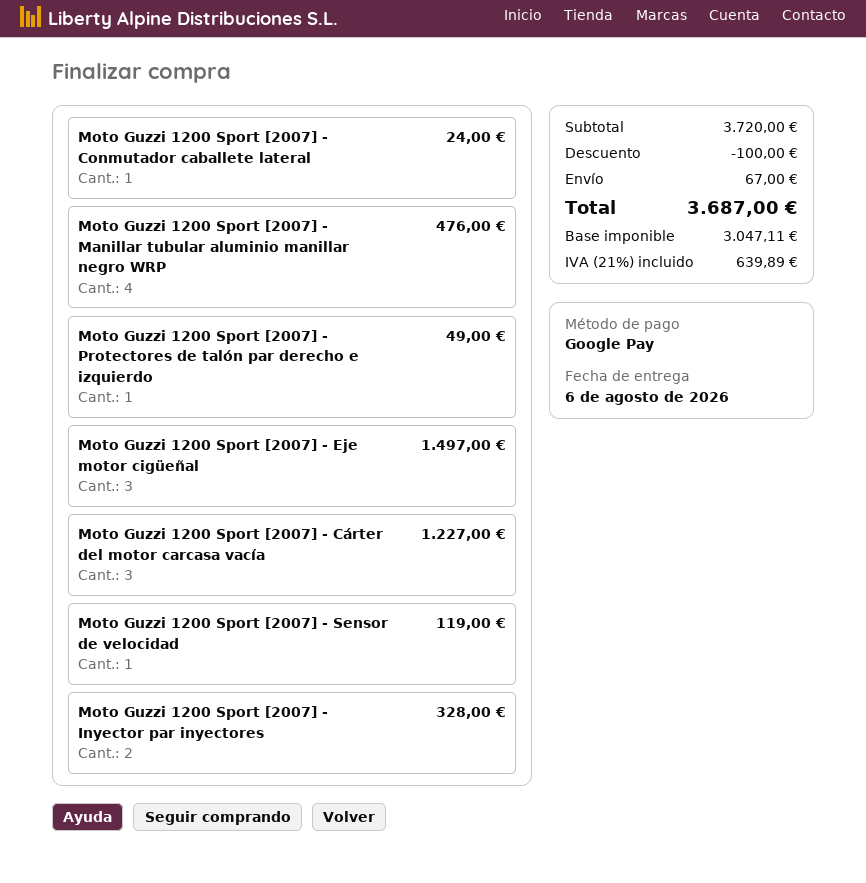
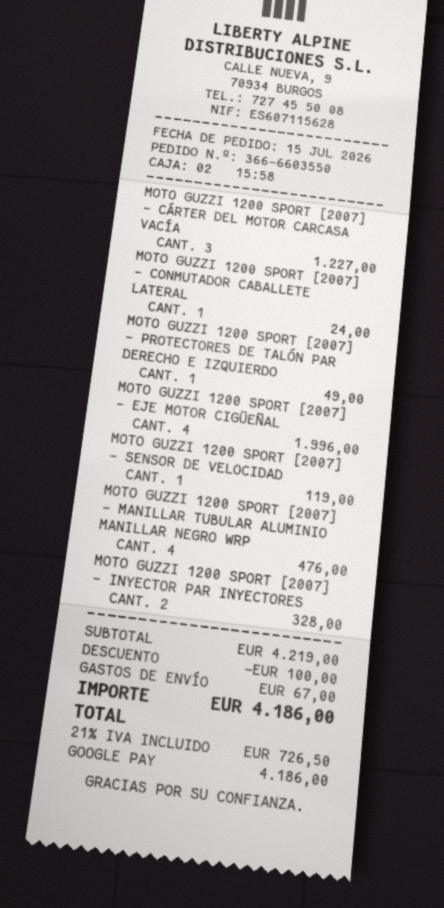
Moto Guzzi 1200 Sport [2007] - Eje motor cigüeñal: 3 for 1497.00 -> 4 for 1996.00
subtotal: 3720.00 -> 4219.00
tax: 21% = 639.89 -> 21% = 726.50
total: 3687.00 -> 4186.00

